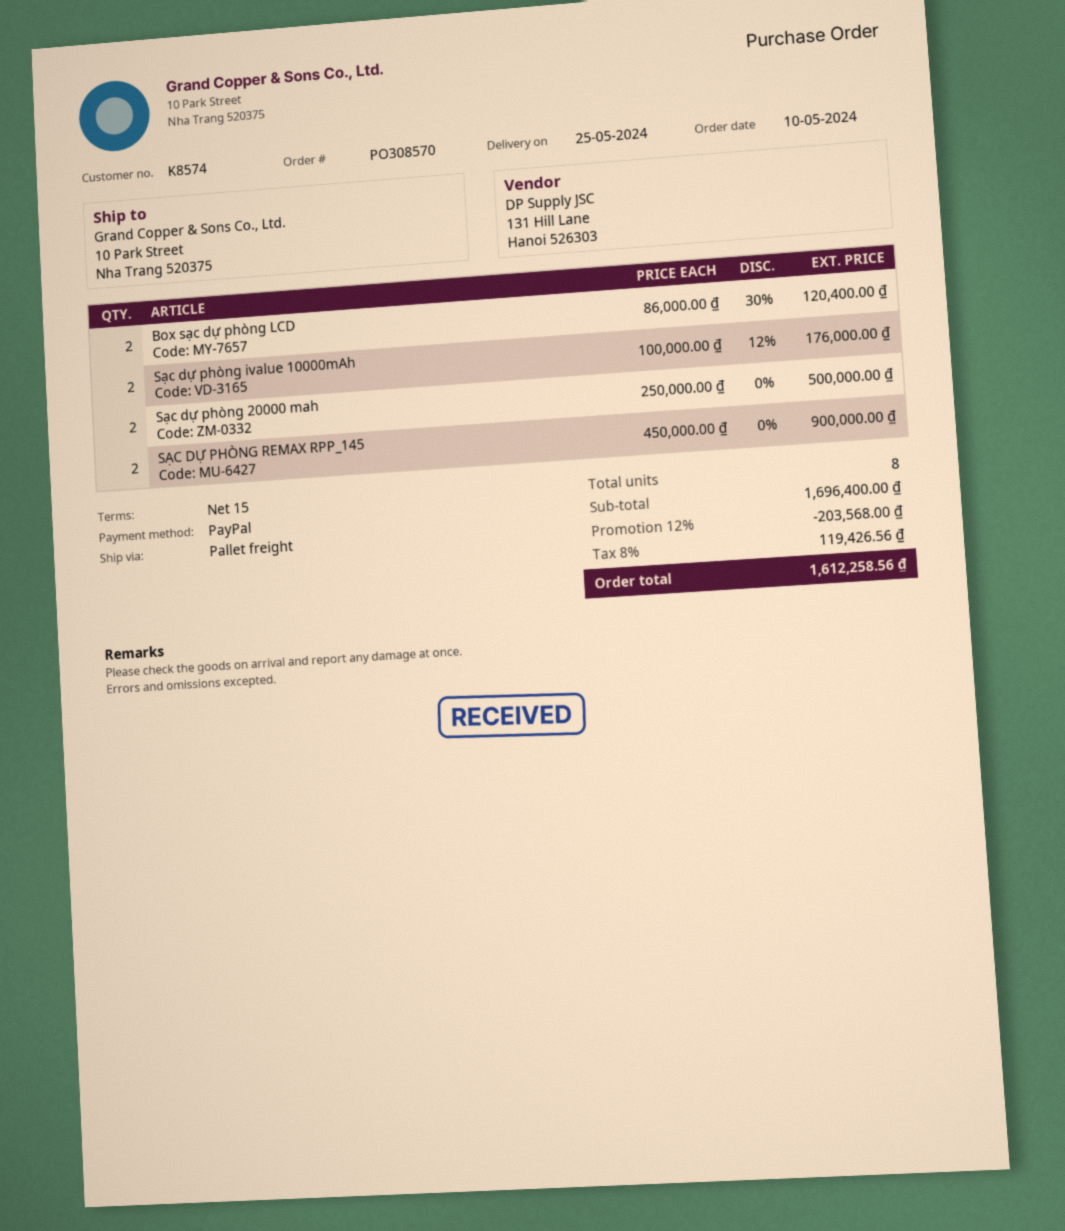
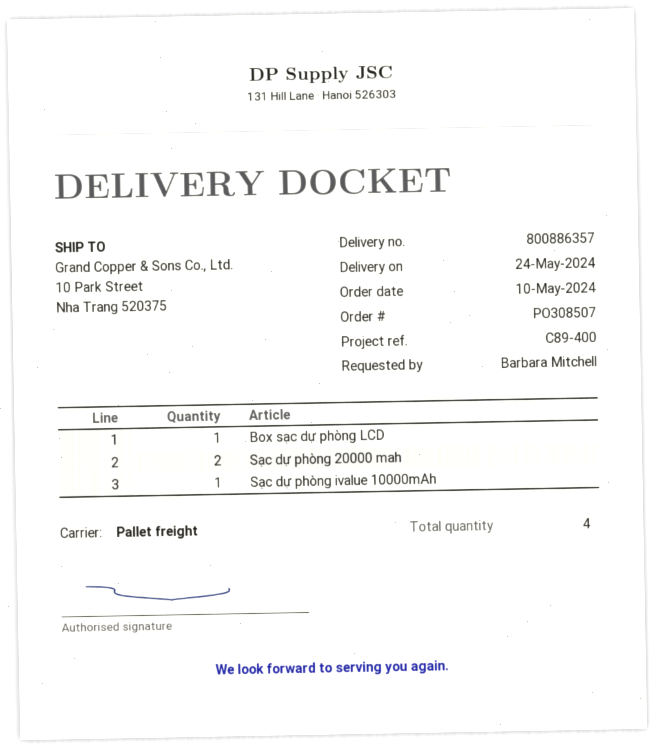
order number: PO308570 -> PO308507
delivery date: 2024-05-25 -> 2024-05-24
Box sạc dự phòng LCD: 2 -> 1
Sạc dự phòng ivalue 10000mAh: 2 -> 1
SẠC DỰ PHÒNG REMAX RPP_145: 2 -> none
total quantity: 8 -> 4

